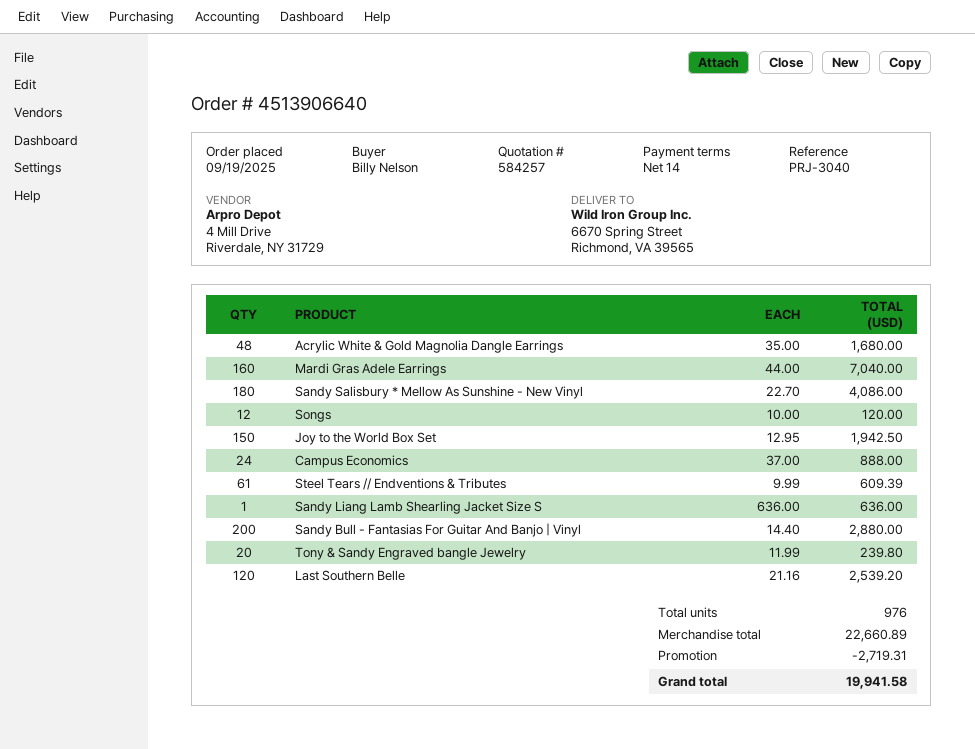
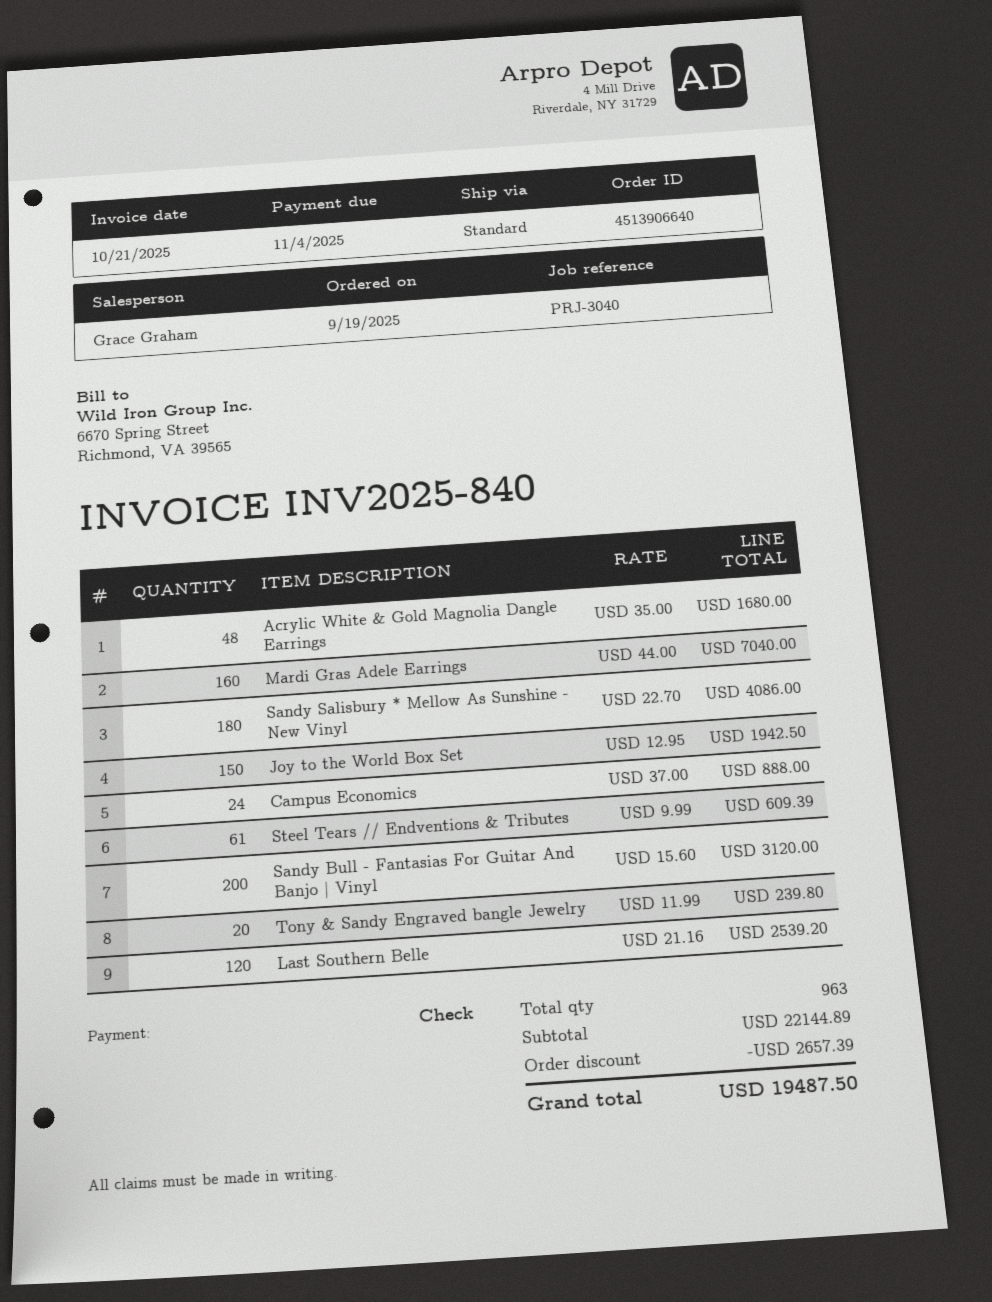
Songs: 12 x 10.00 = 120.00 -> none
Sandy Liang Lamb Shearling Jacket Size S: 1 x 636.00 = 636.00 -> none
Sandy Bull - Fantasias For Guitar And Banjo | Vinyl: 200 x 14.40 = 2880.00 -> 200 x 15.60 = 3120.00
total quantity: 976 -> 963
subtotal: 22660.89 -> 22144.89
discount: 2719.31 -> 2657.39
total: 19941.58 -> 19487.50

